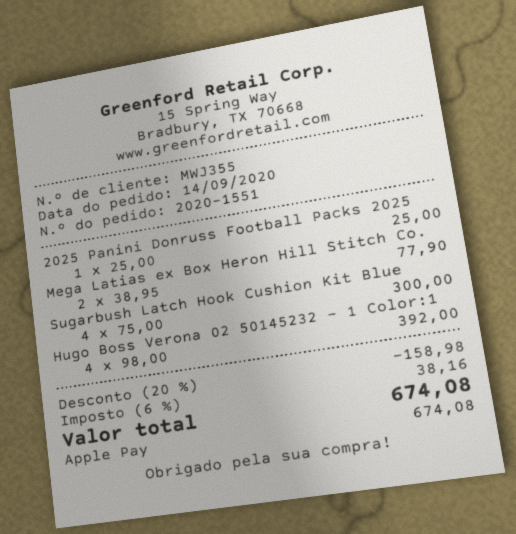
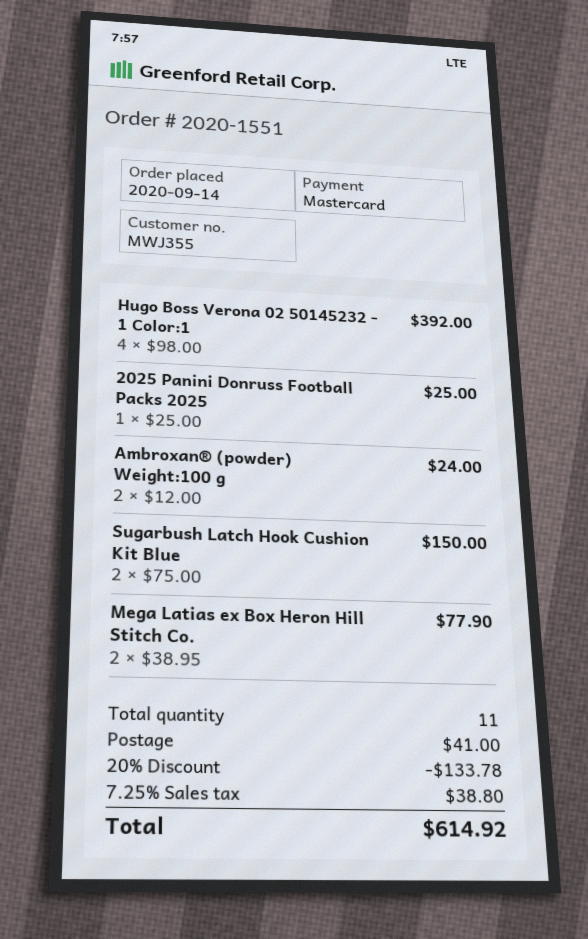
payment method: Apple Pay -> Mastercard
Sugarbush Latch Hook Cushion Kit Blue: 4 x 75.00 = 300.00 -> 2 x 75.00 = 150.00
Ambroxan® (powder) Weight:100 g: none -> 2 x 12.00 = 24.00
discount: 20% = 158.98 -> 20% = 133.78
shipping: none -> 41.00
tax: 6% = 38.16 -> 7.25% = 38.80
total: 674.08 -> 614.92

